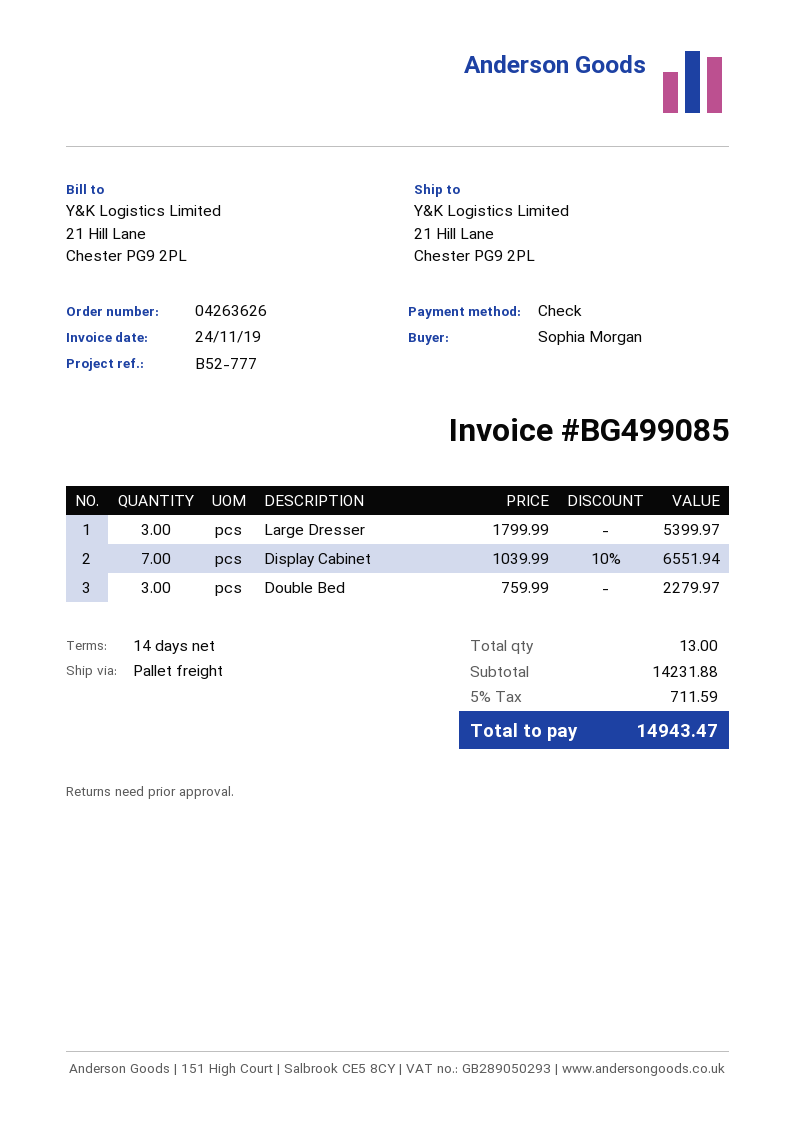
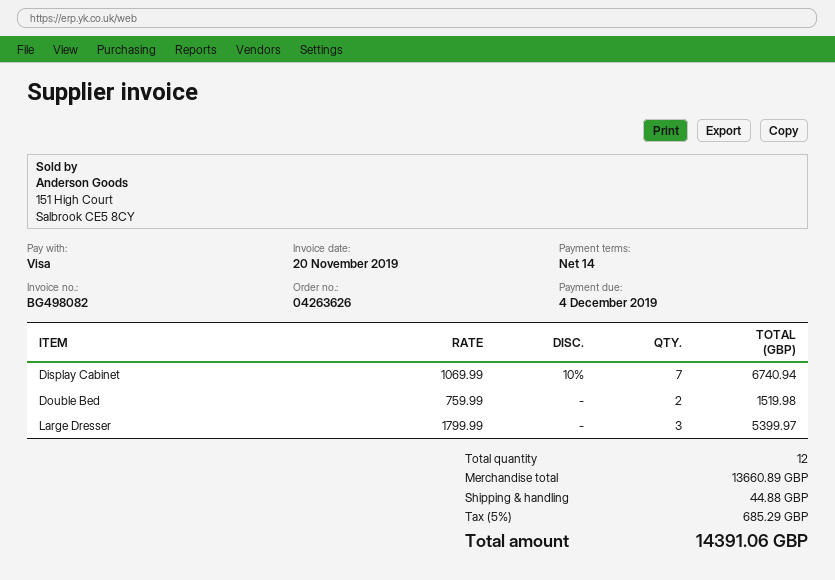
invoice number: BG499085 -> BG498082
invoice date: 2019-11-24 -> 2019-11-20
payment method: cheque -> Visa
Display Cabinet: 7 x 1039.99 - 10% = 6551.94 -> 7 x 1069.99 - 10% = 6740.94
Double Bed: 3 x 759.99 = 2279.97 -> 2 x 759.99 = 1519.98
total quantity: 13 -> 12
subtotal: 14231.88 -> 13660.89
shipping: none -> 44.88
tax: 5% = 711.59 -> 5% = 685.29
total: 14943.47 -> 14391.06

